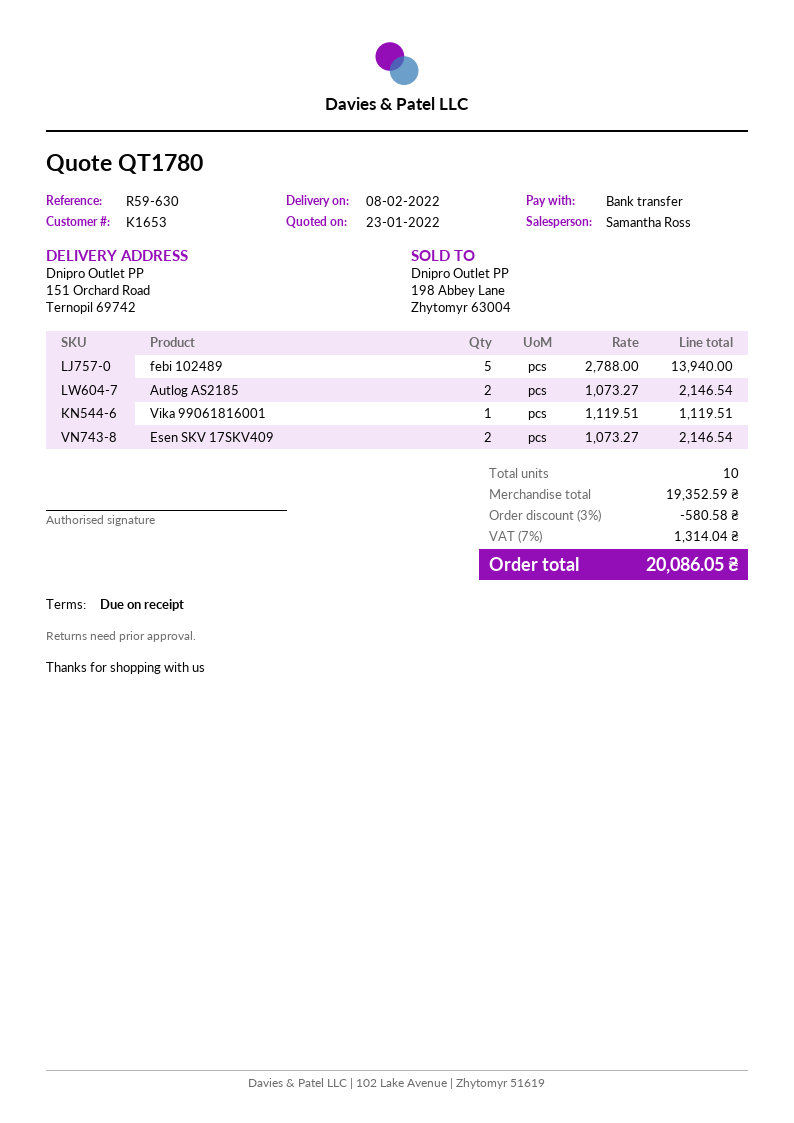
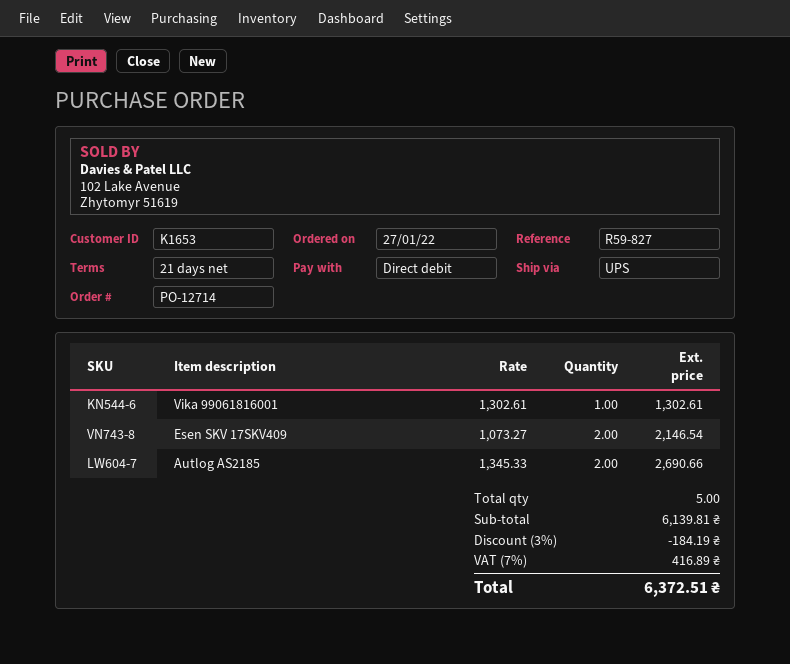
payment terms: on receipt -> 21 days
reference: R59-630 -> R59-827
payment method: bank transfer -> direct debit
febi 102489: 5 x 2788.00 = 13940.00 -> none
Autlog AS2185: 2 x 1073.27 = 2146.54 -> 2 x 1345.33 = 2690.66
Vika 99061816001: 1 x 1119.51 = 1119.51 -> 1 x 1302.61 = 1302.61
total quantity: 10 -> 5
subtotal: 19352.59 -> 6139.81
discount: 3% = 580.58 -> 3% = 184.19
tax: 7% = 1314.04 -> 7% = 416.89
total: 20086.05 -> 6372.51

